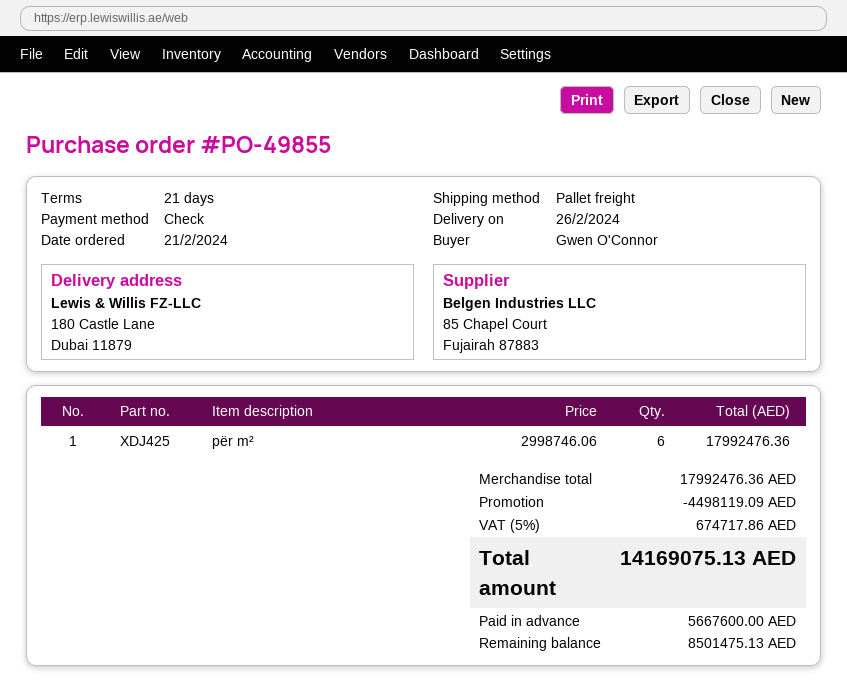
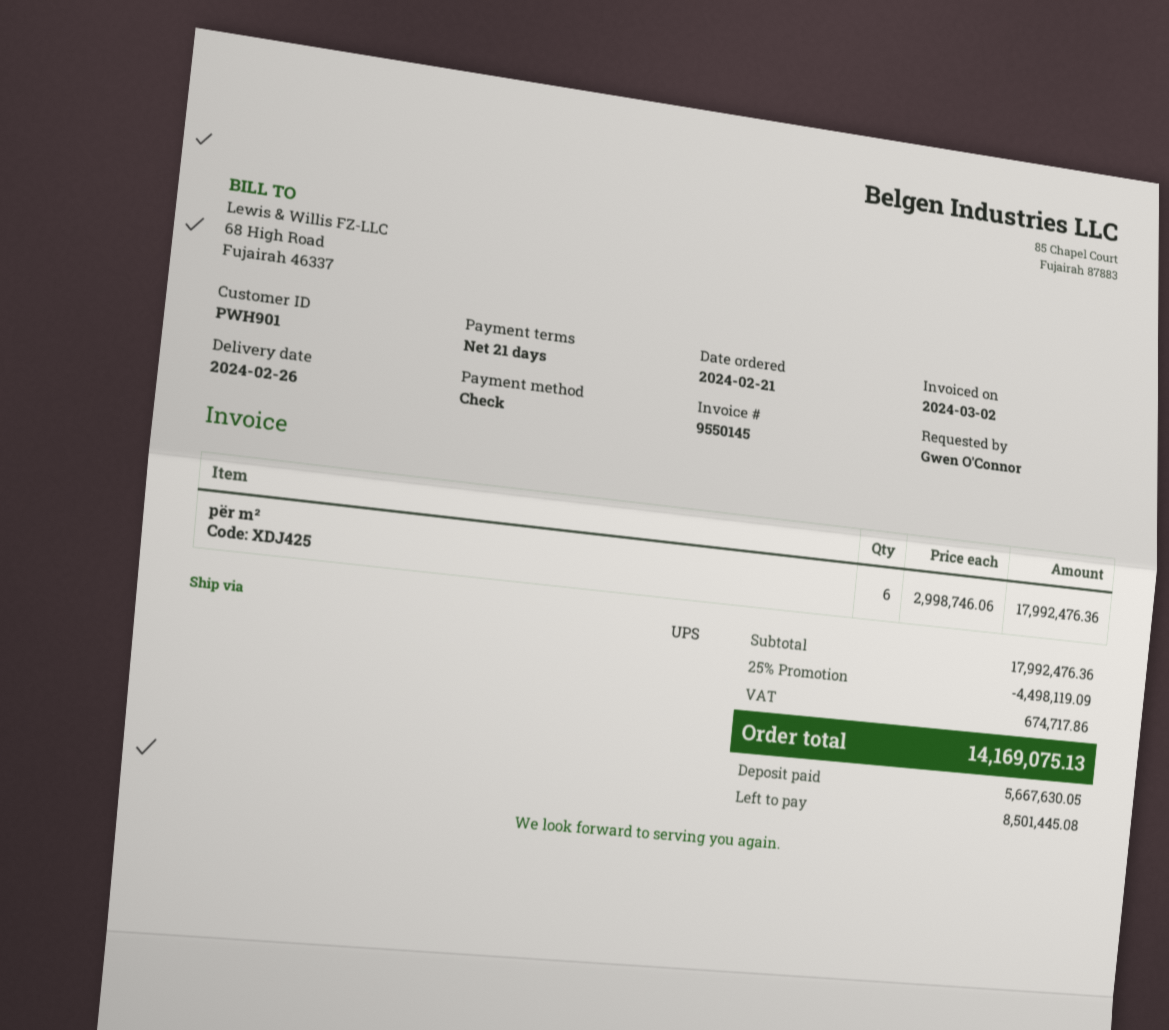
shipping method: pallet freight -> UPS
deposit: 5667600.00 -> 5667630.05
balance: 8501475.13 -> 8501445.08

